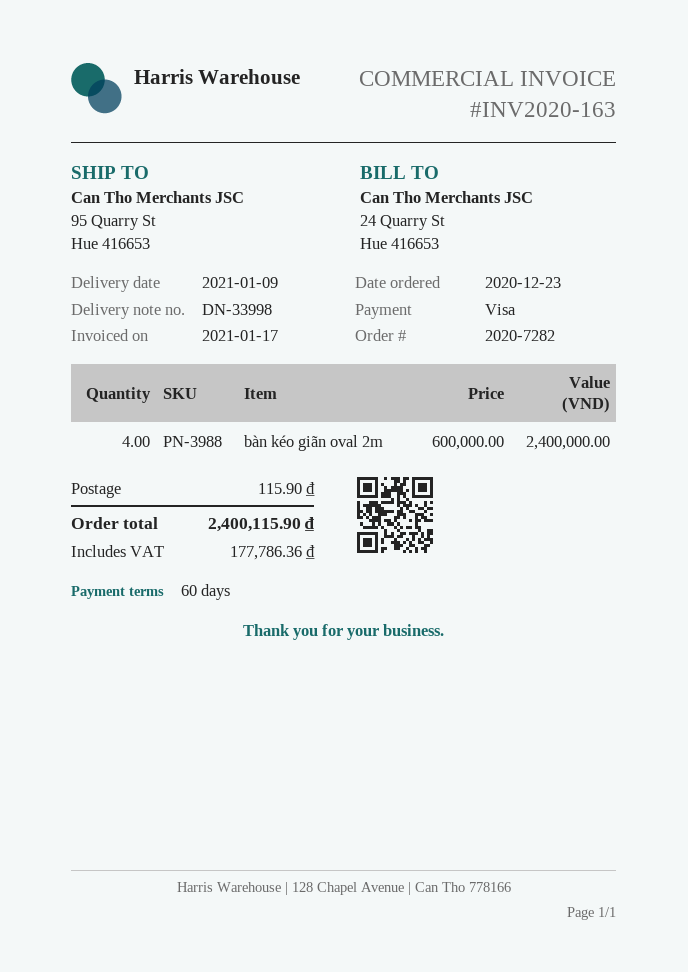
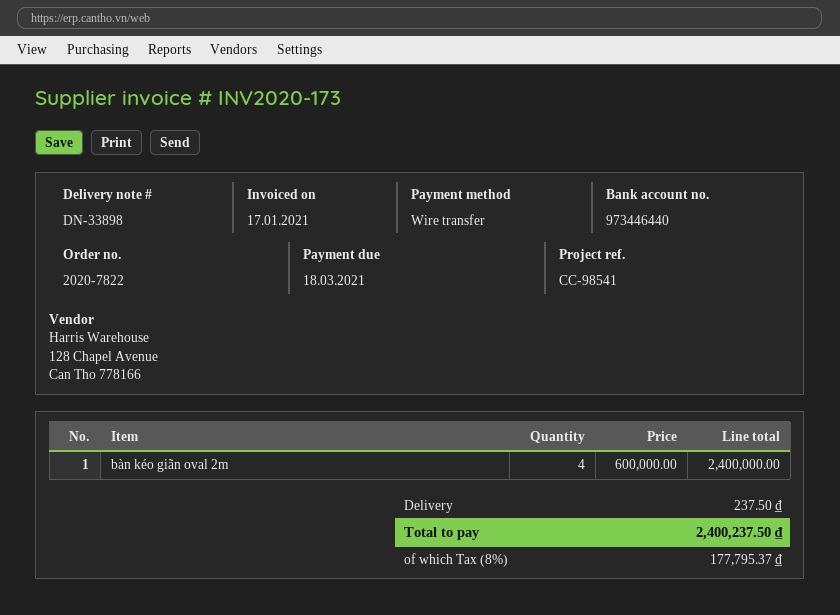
order number: 2020-7282 -> 2020-7822
delivery note number: DN-33998 -> DN-33898
invoice number: INV2020-163 -> INV2020-173
payment method: Visa -> bank transfer
shipping: 115.90 -> 237.50
tax: 177786.36 -> 177795.37
total: 2400115.90 -> 2400237.50

